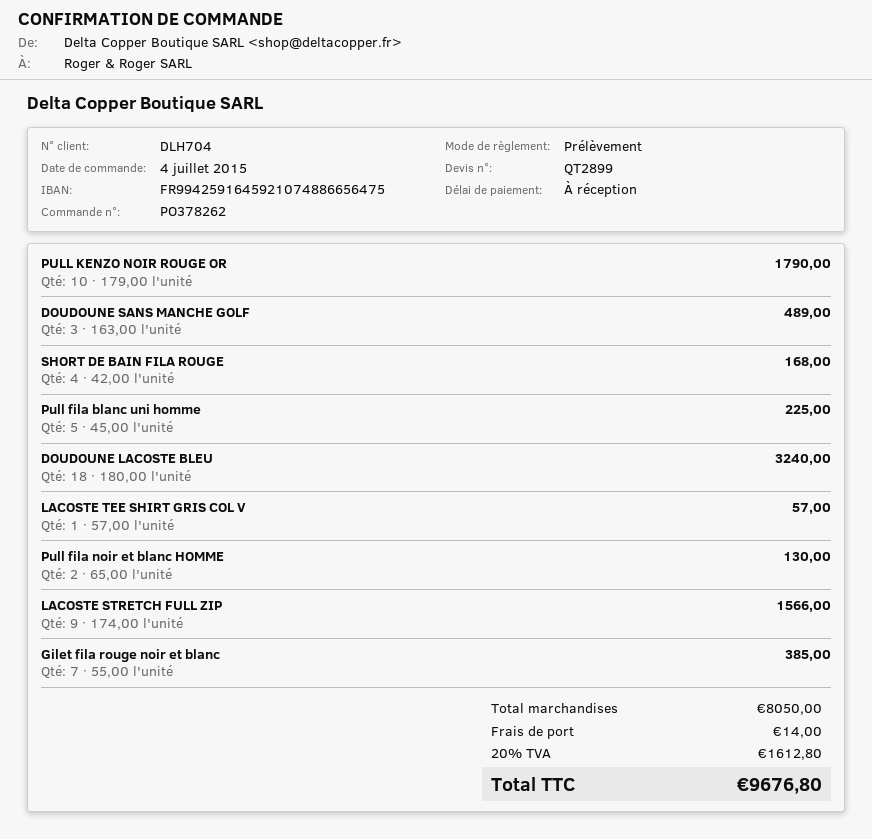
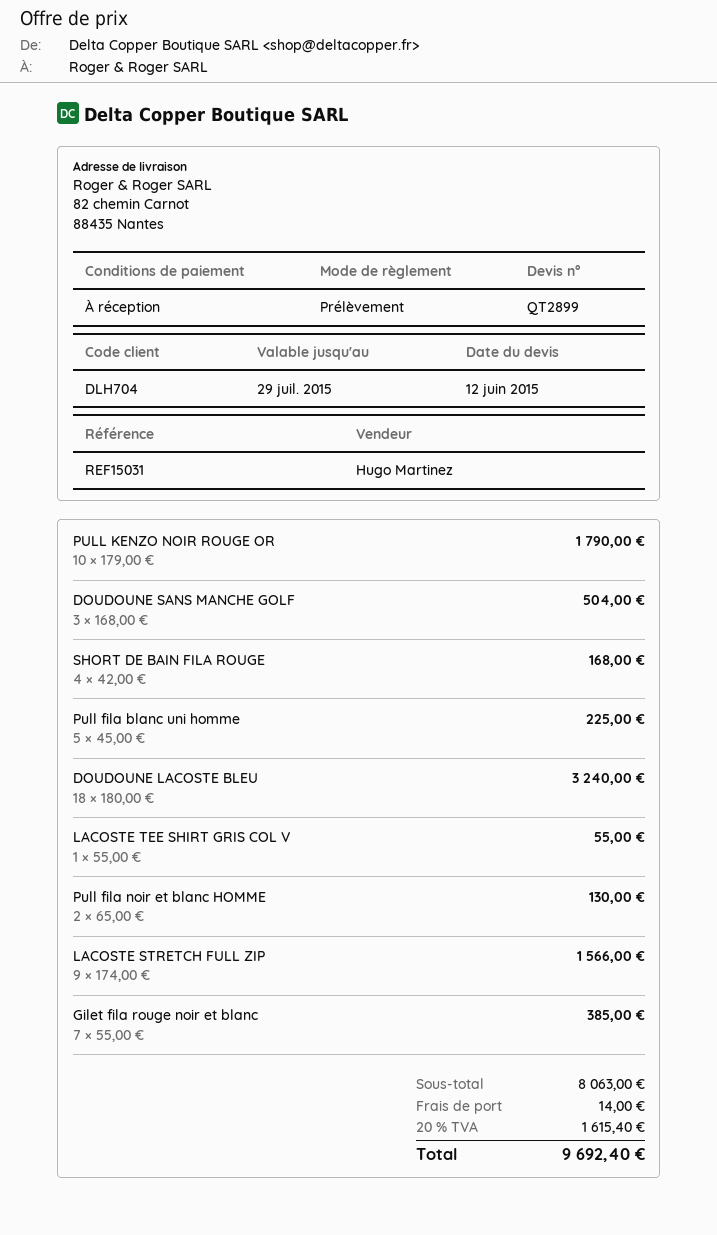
DOUDOUNE SANS MANCHE GOLF: 3 x 163.00 = 489.00 -> 3 x 168.00 = 504.00
LACOSTE TEE SHIRT GRIS COL V: 1 x 57.00 = 57.00 -> 1 x 55.00 = 55.00
subtotal: 8050.00 -> 8063.00
tax: 20% = 1612.80 -> 20% = 1615.40
total: 9676.80 -> 9692.40

